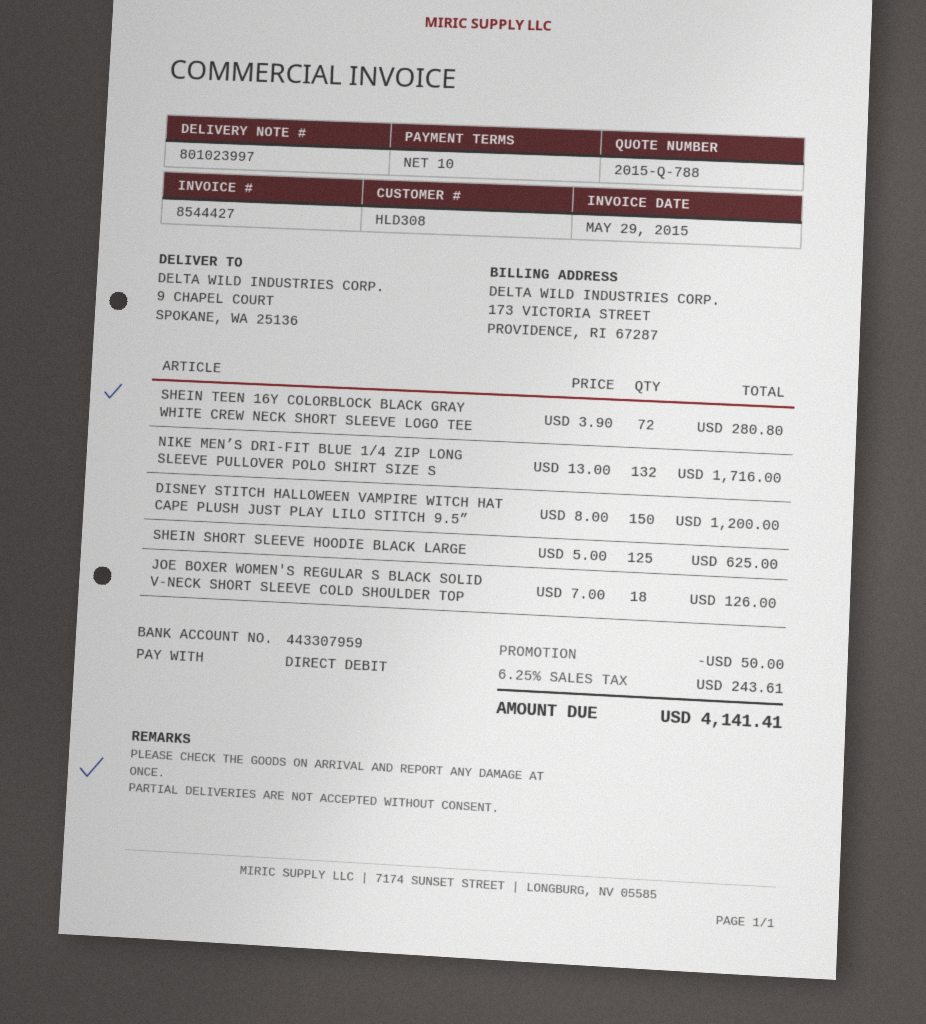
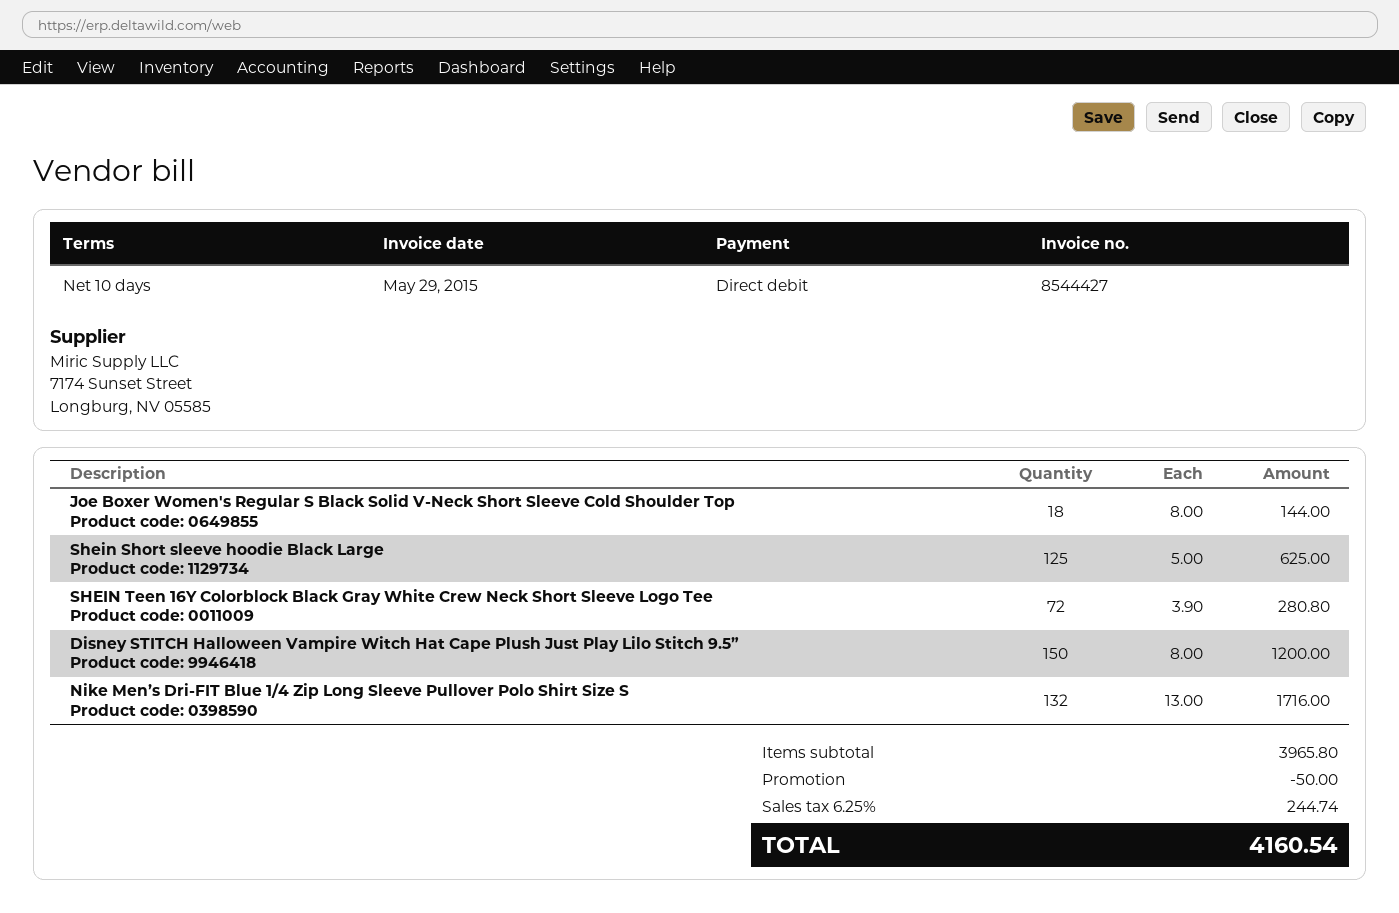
JOE BOXER WOMEN'S REGULAR S BLACK SOLID V-NECK SHORT SLEEVE COLD SHOULDER TOP: 18 x 7.00 = 126.00 -> 18 x 8.00 = 144.00
tax: 6.25% = 243.61 -> 6.25% = 244.74
total: 4141.41 -> 4160.54

